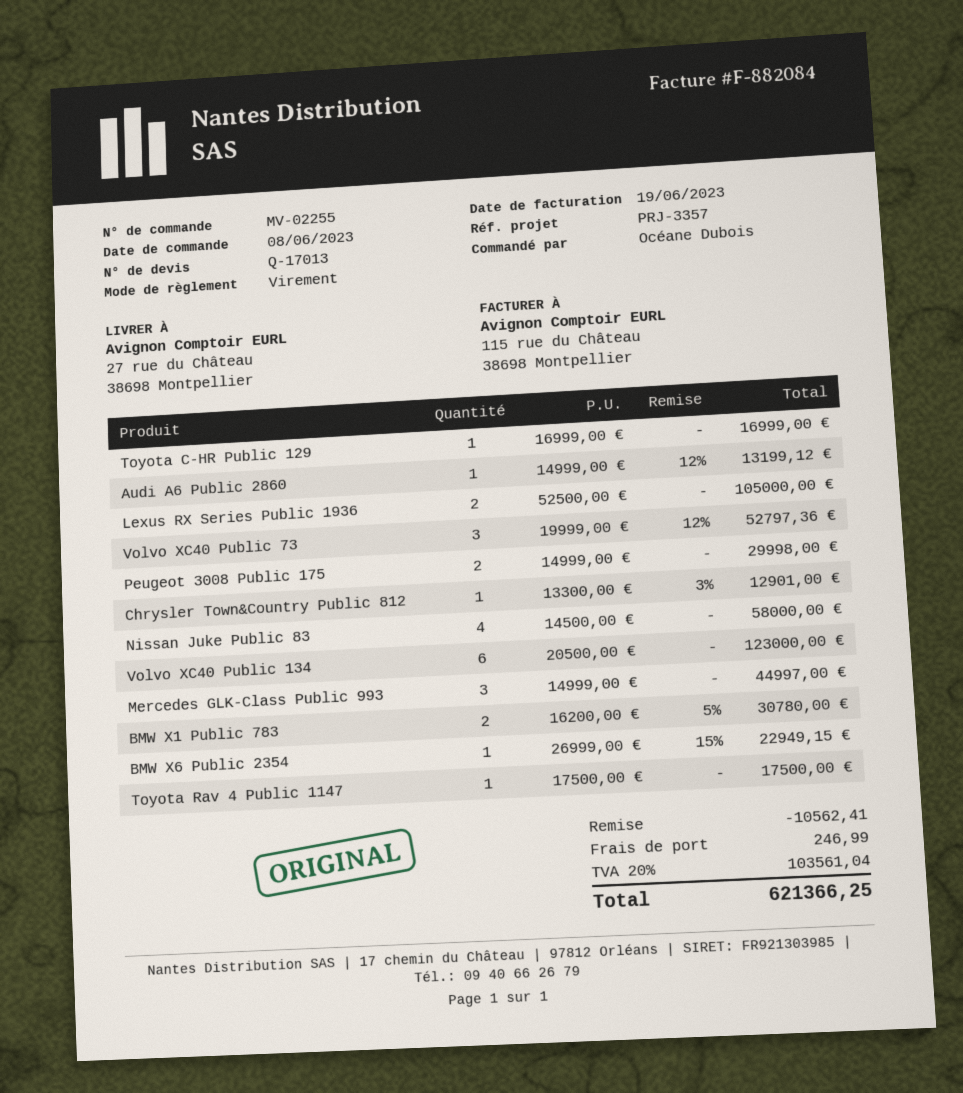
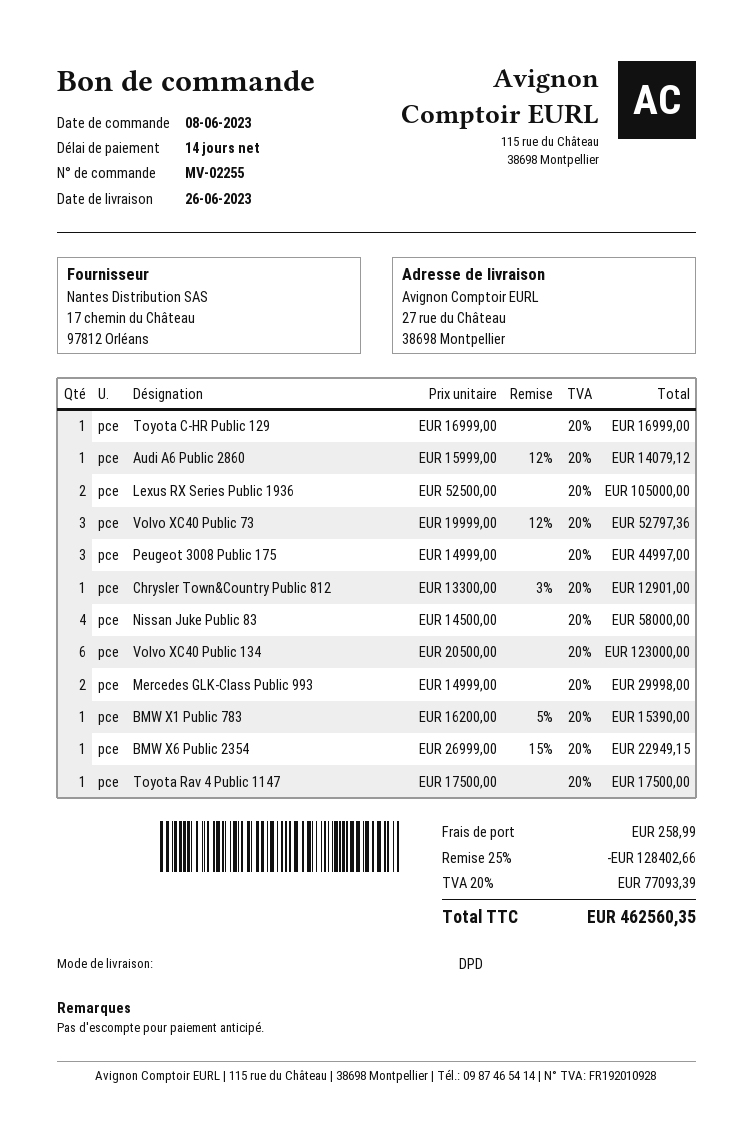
Audi A6 Public 2860: 1 x 14999.00 - 12% = 13199.12 -> 1 x 15999.00 - 12% = 14079.12
Peugeot 3008 Public 175: 2 x 14999.00 = 29998.00 -> 3 x 14999.00 = 44997.00
Mercedes GLK-Class Public 993: 3 x 14999.00 = 44997.00 -> 2 x 14999.00 = 29998.00
BMW X1 Public 783: 2 x 16200.00 - 5% = 30780.00 -> 1 x 16200.00 - 5% = 15390.00
discount: 10562.41 -> 128402.66
shipping: 246.99 -> 258.99
tax: 20% = 103561.04 -> 20% = 77093.39
total: 621366.25 -> 462560.35

